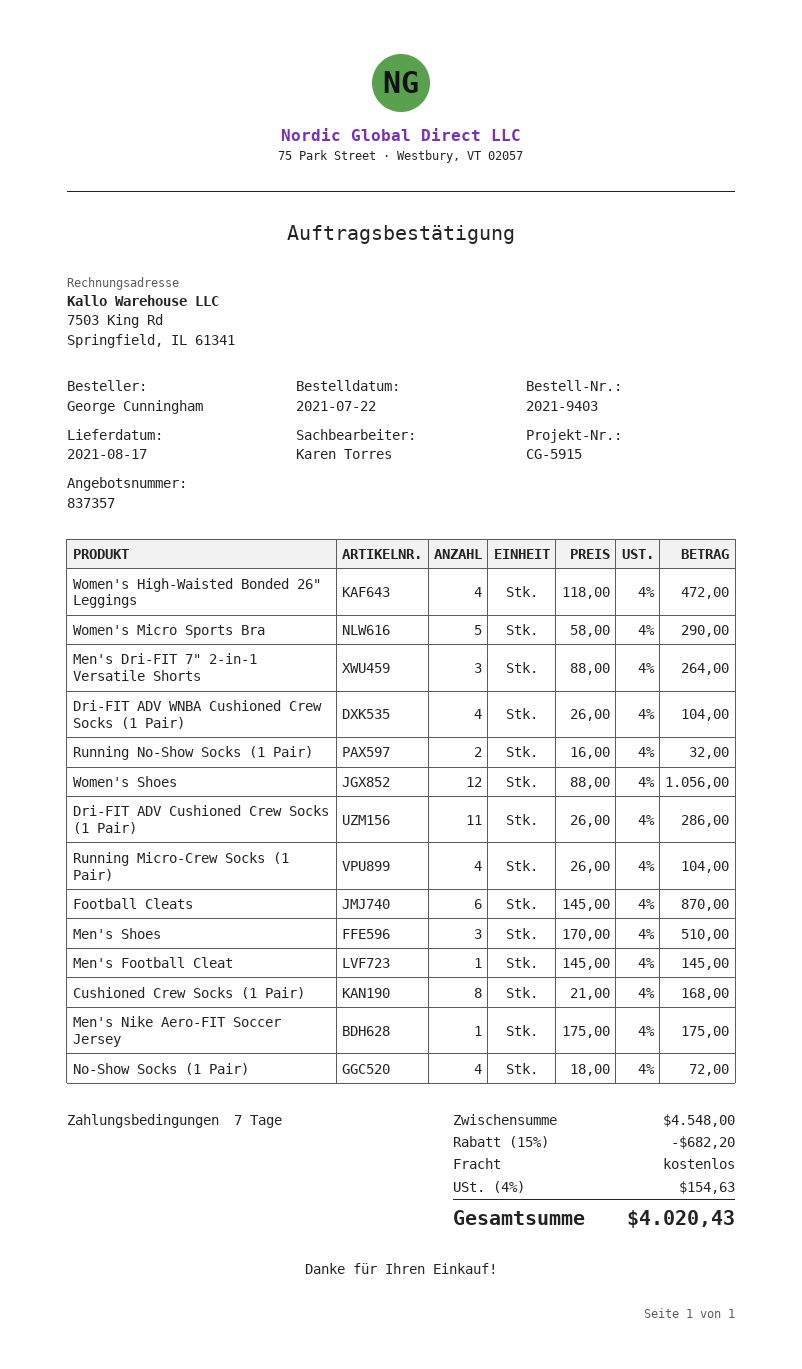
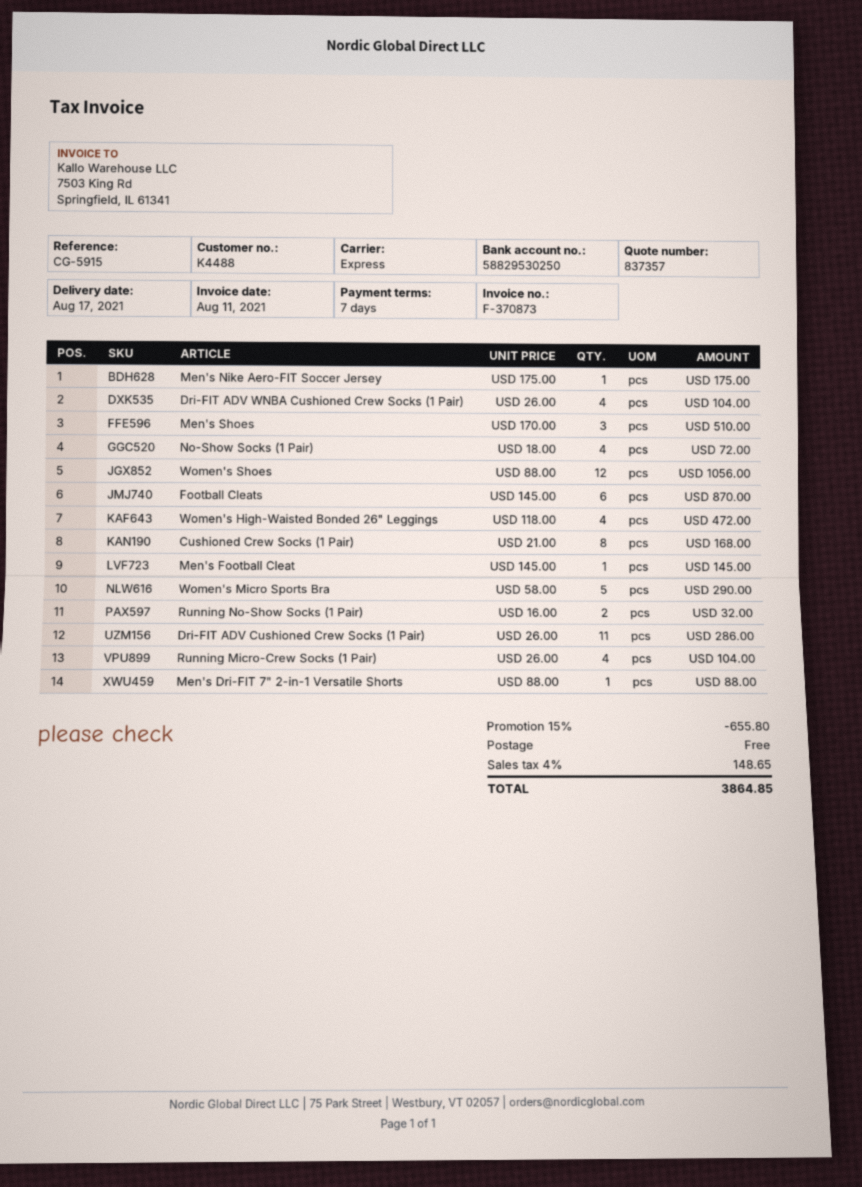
Men's Dri-FIT 7" 2-in-1 Versatile Shorts: 3 x 88.00 = 264.00 -> 1 x 88.00 = 88.00
discount: 15% = 682.20 -> 15% = 655.80
tax: 4% = 154.63 -> 4% = 148.65
total: 4020.43 -> 3864.85

